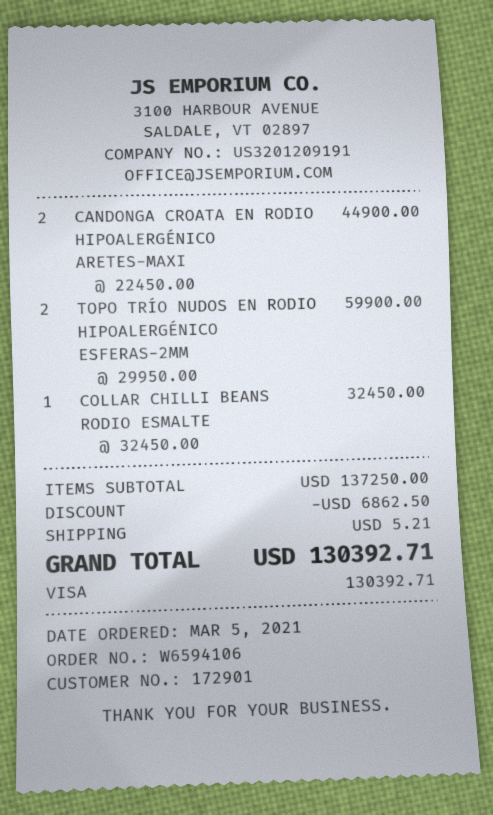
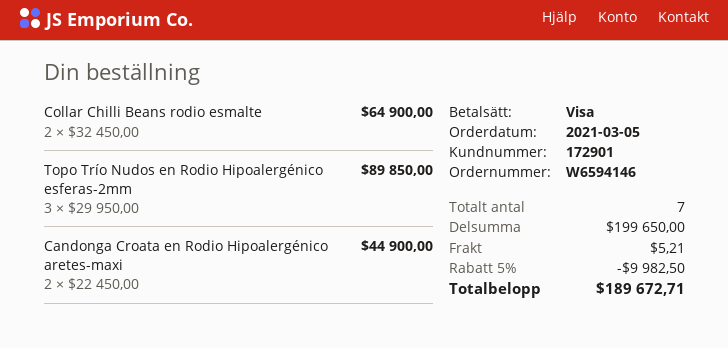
order number: W6594106 -> W6594146
TOPO TRÍO NUDOS EN RODIO HIPOALERGÉNICO ESFERAS-2MM: 2 x 29950.00 = 59900.00 -> 3 x 29950.00 = 89850.00
COLLAR CHILLI BEANS RODIO ESMALTE: 1 x 32450.00 = 32450.00 -> 2 x 32450.00 = 64900.00
subtotal: 137250.00 -> 199650.00
discount: 6862.50 -> 9982.50
total: 130392.71 -> 189672.71

